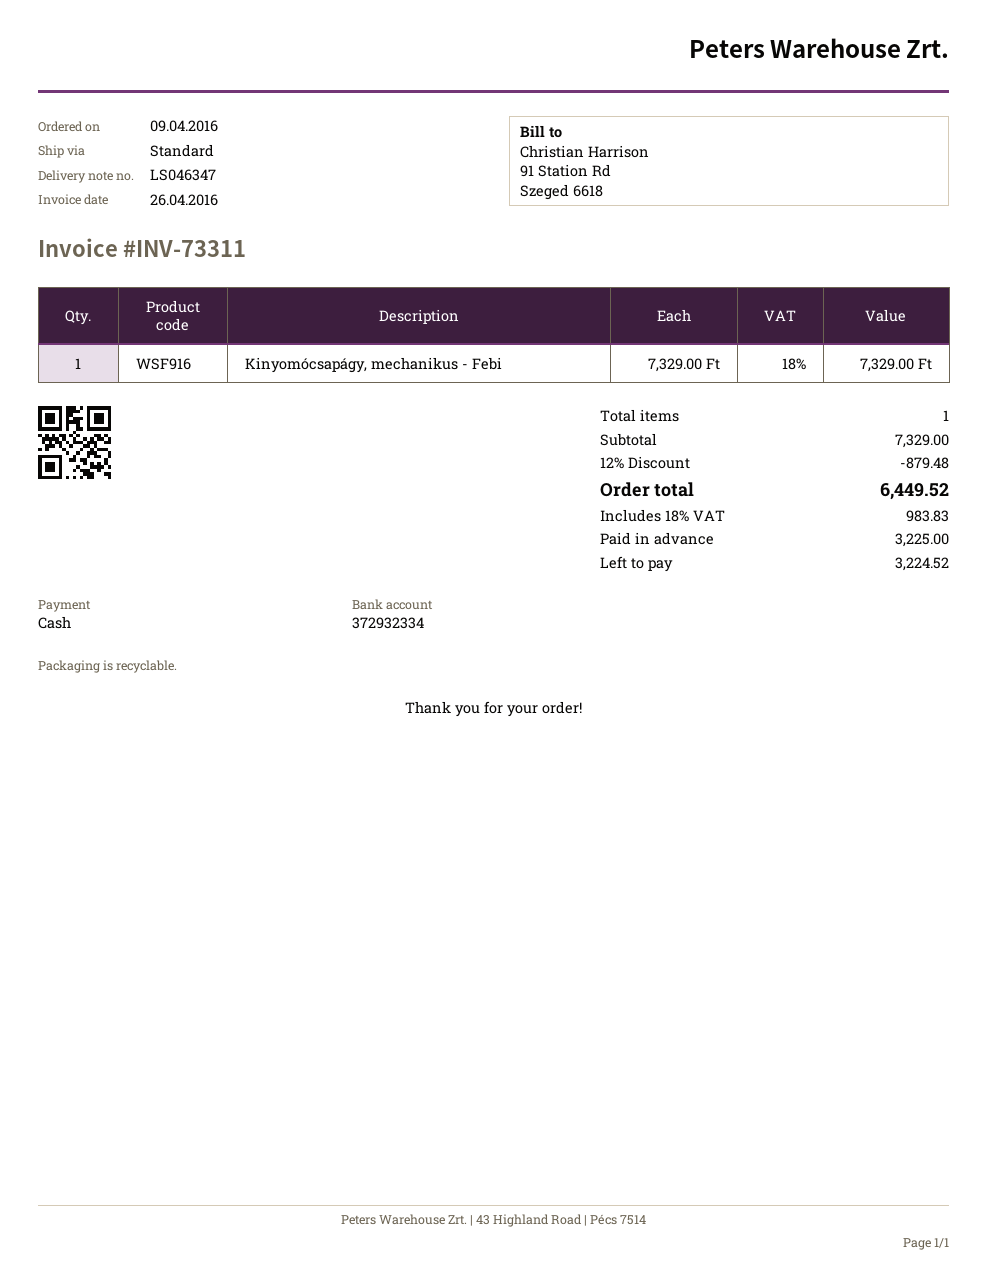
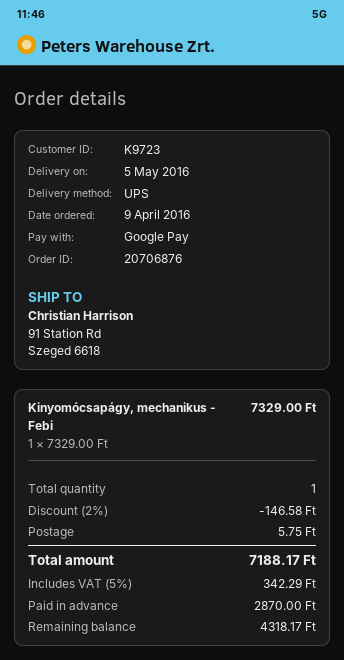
payment method: cash -> Google Pay
shipping method: standard -> UPS
discount: 12% = 879.48 -> 2% = 146.58
shipping: none -> 5.75
tax: 18% = 983.83 -> 5% = 342.29
total: 6449.52 -> 7188.17
deposit: 3225.00 -> 2870.00
balance: 3224.52 -> 4318.17

